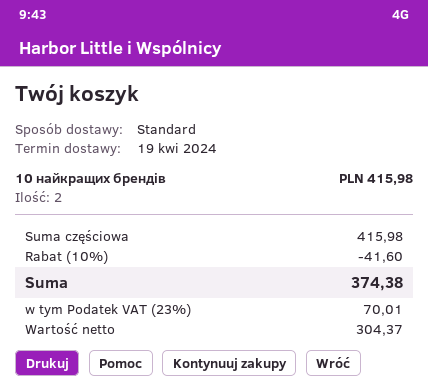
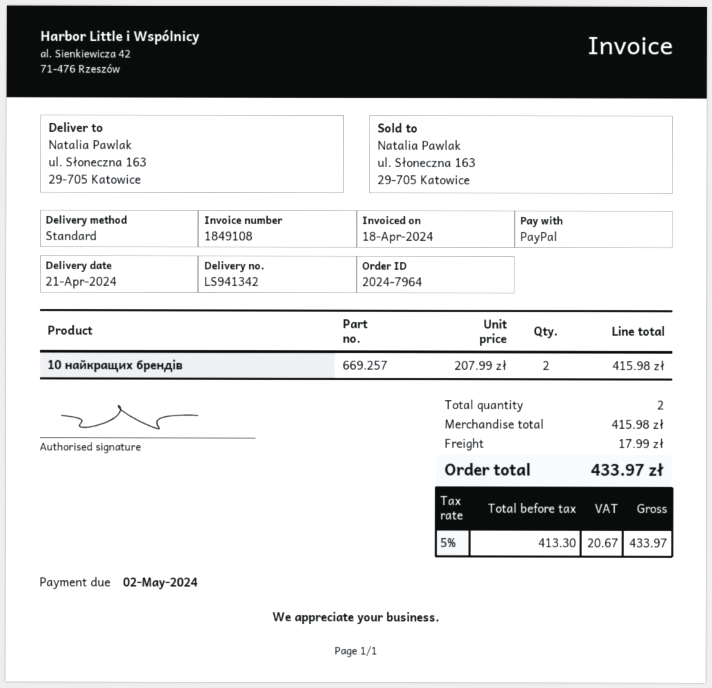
delivery date: 2024-04-19 -> 2024-04-21
discount: 10% = 41.60 -> none
shipping: none -> 17.99
net: 304.37 -> 413.30
tax: 23% = 70.01 -> 5% = 20.67
total: 374.38 -> 433.97

